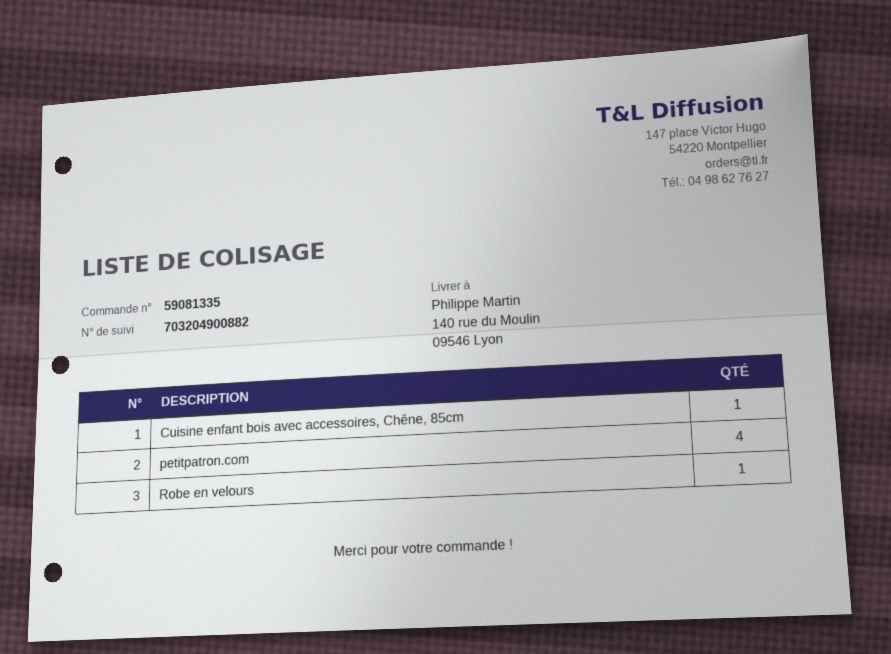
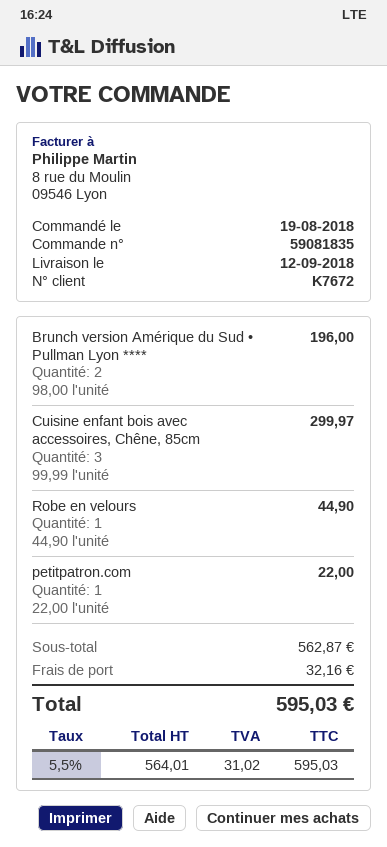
order number: 59081335 -> 59081835
Cuisine enfant bois avec accessoires, Chêne, 85cm: 1 -> 3
petitpatron.com: 4 -> 1
Brunch version Amérique du Sud • Pullman Lyon ****: none -> 2

